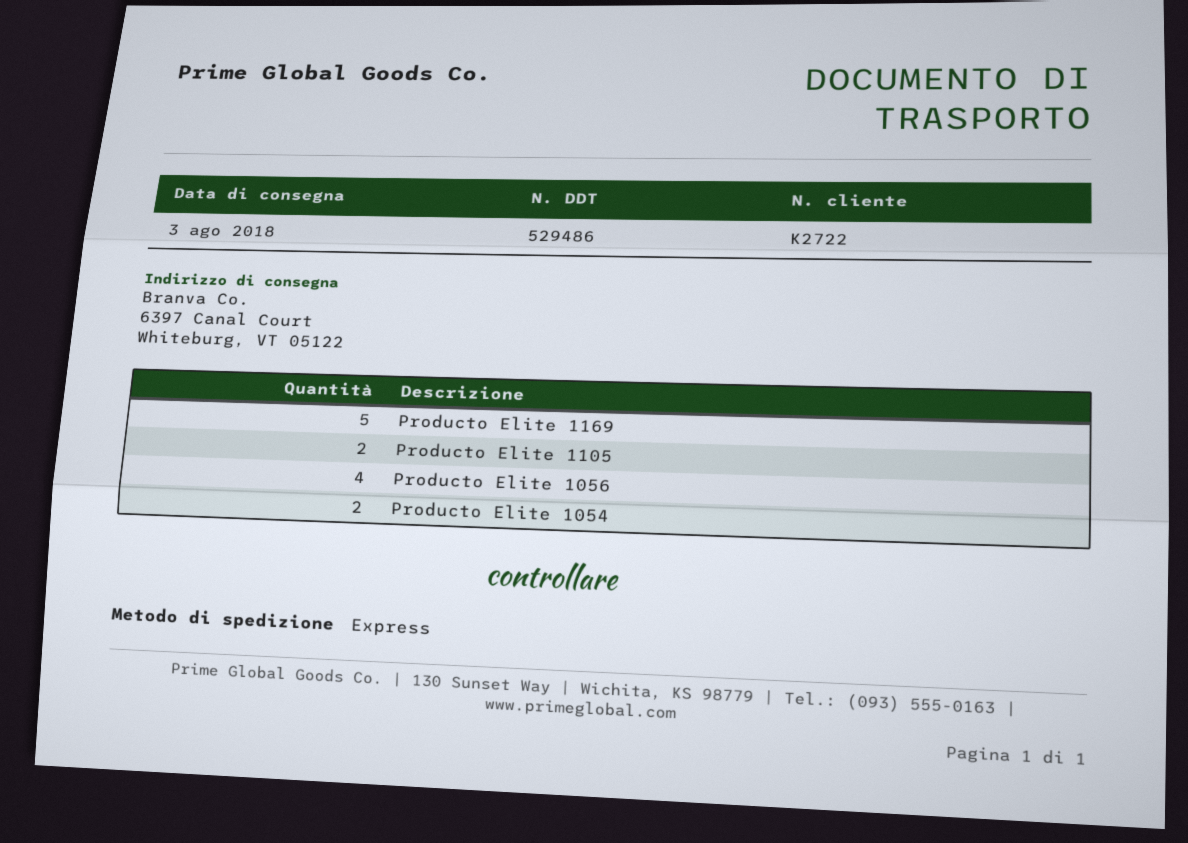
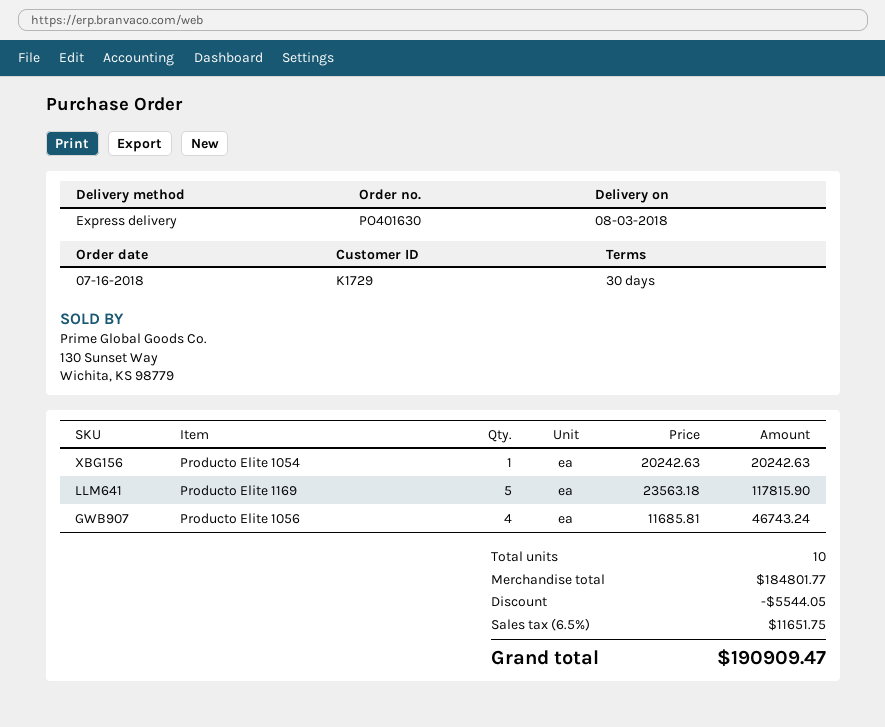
customer number: K2722 -> K1729
Producto Elite 1105: 2 -> none
Producto Elite 1054: 2 -> 1

